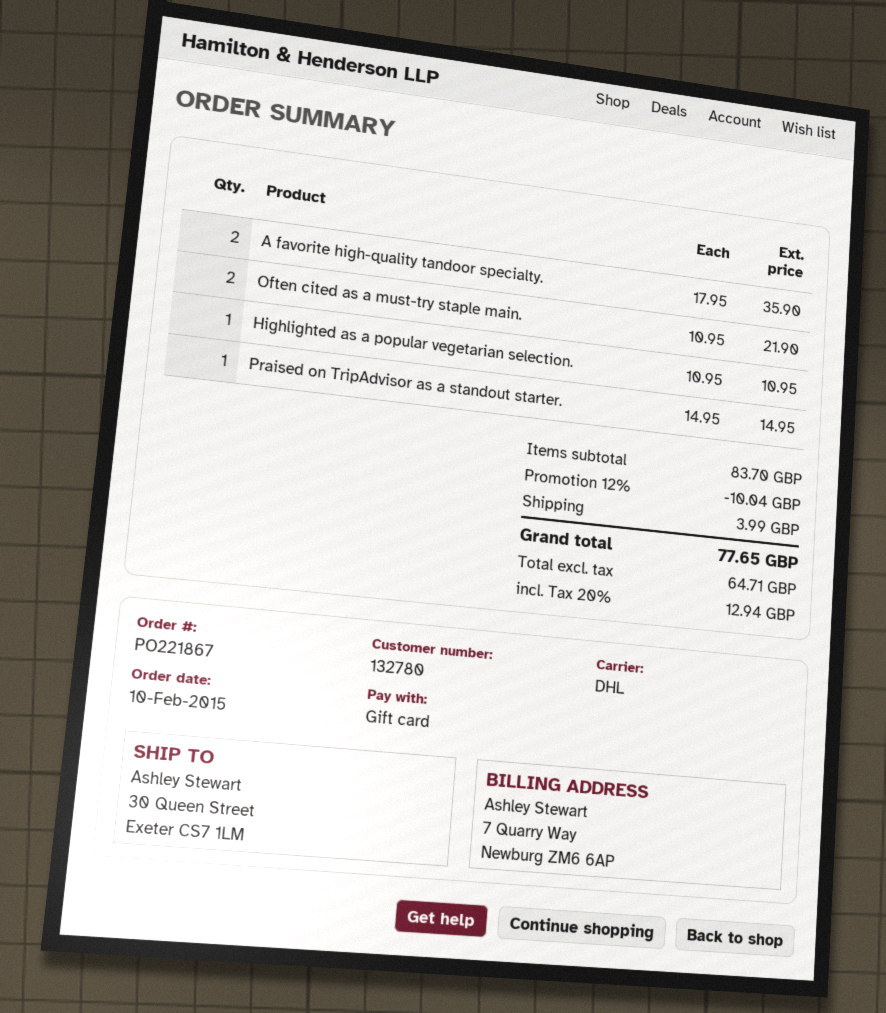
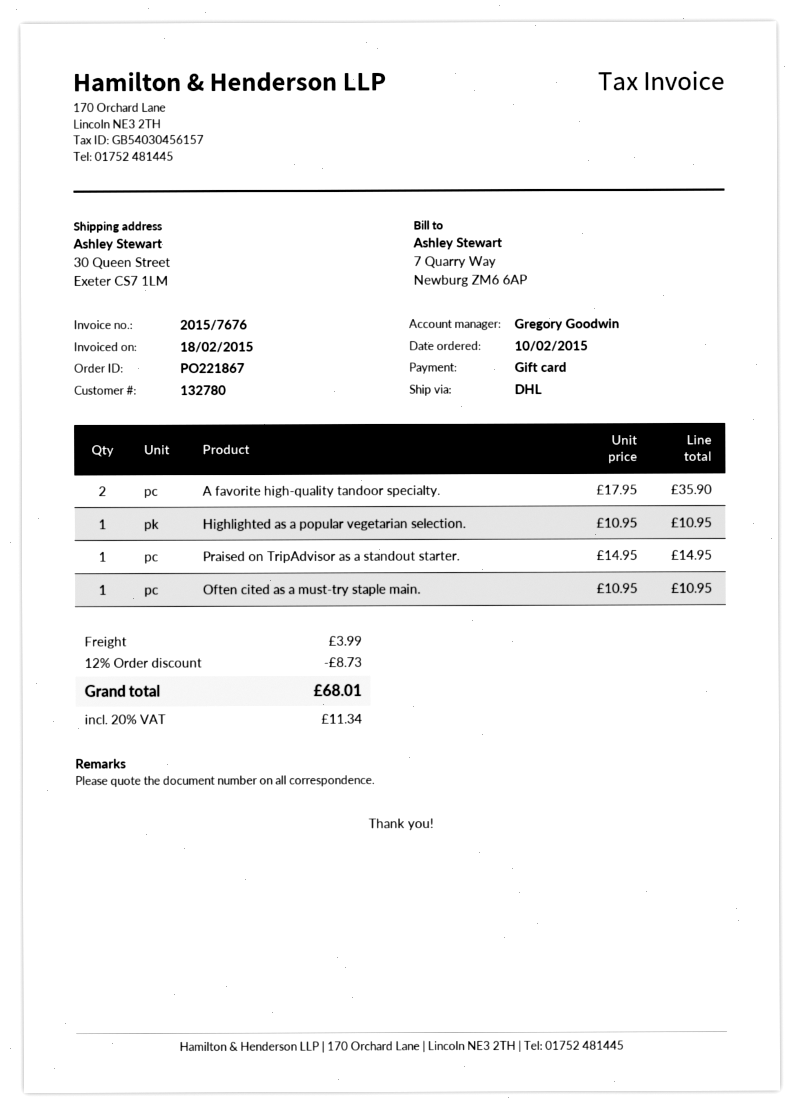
Often cited as a must-try staple main.: 2 x 10.95 = 21.90 -> 1 x 10.95 = 10.95
discount: 12% = 10.04 -> 12% = 8.73
tax: 20% = 12.94 -> 20% = 11.34
total: 77.65 -> 68.01

